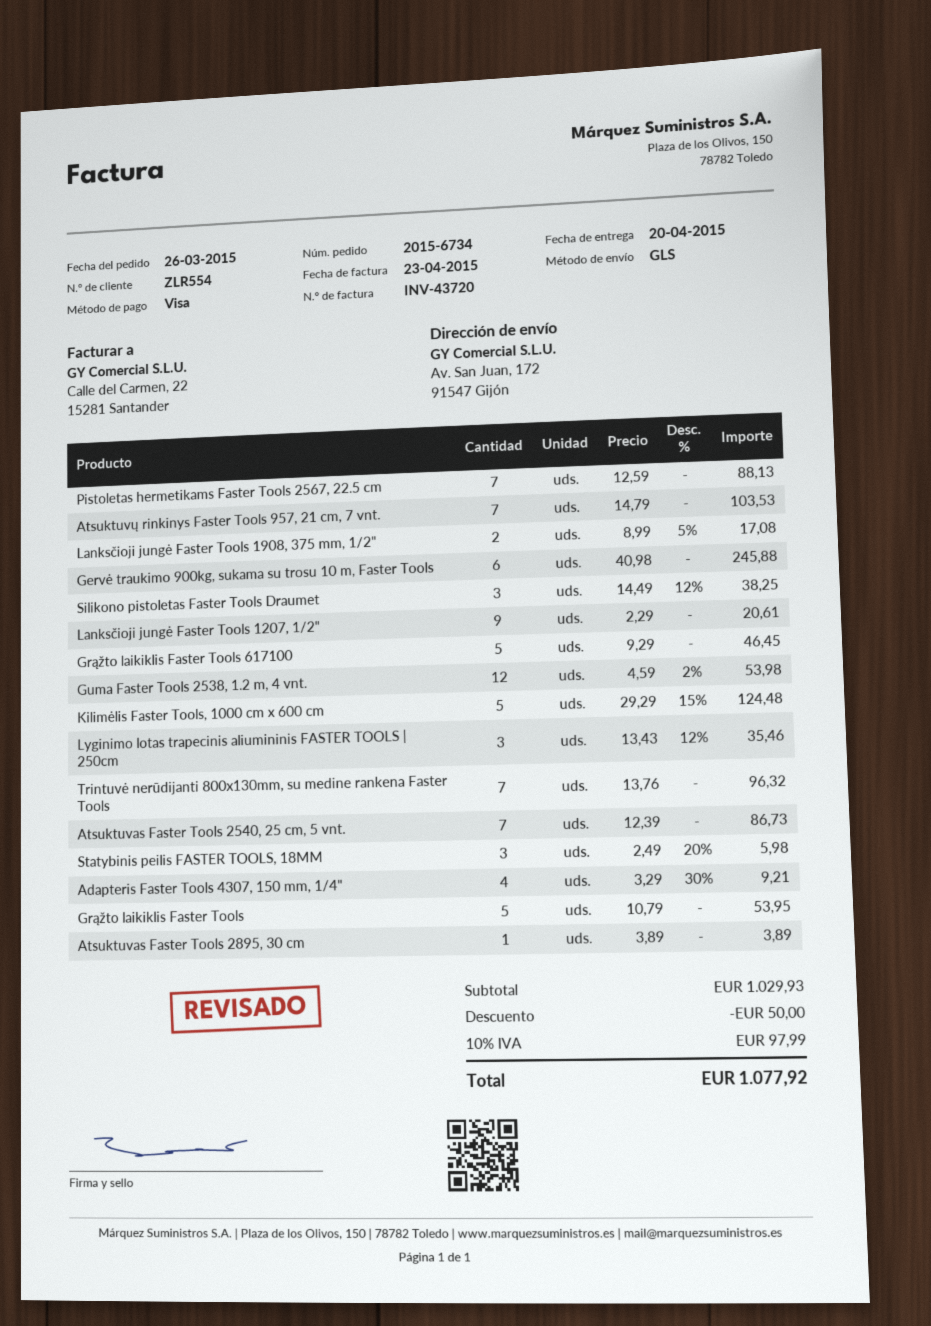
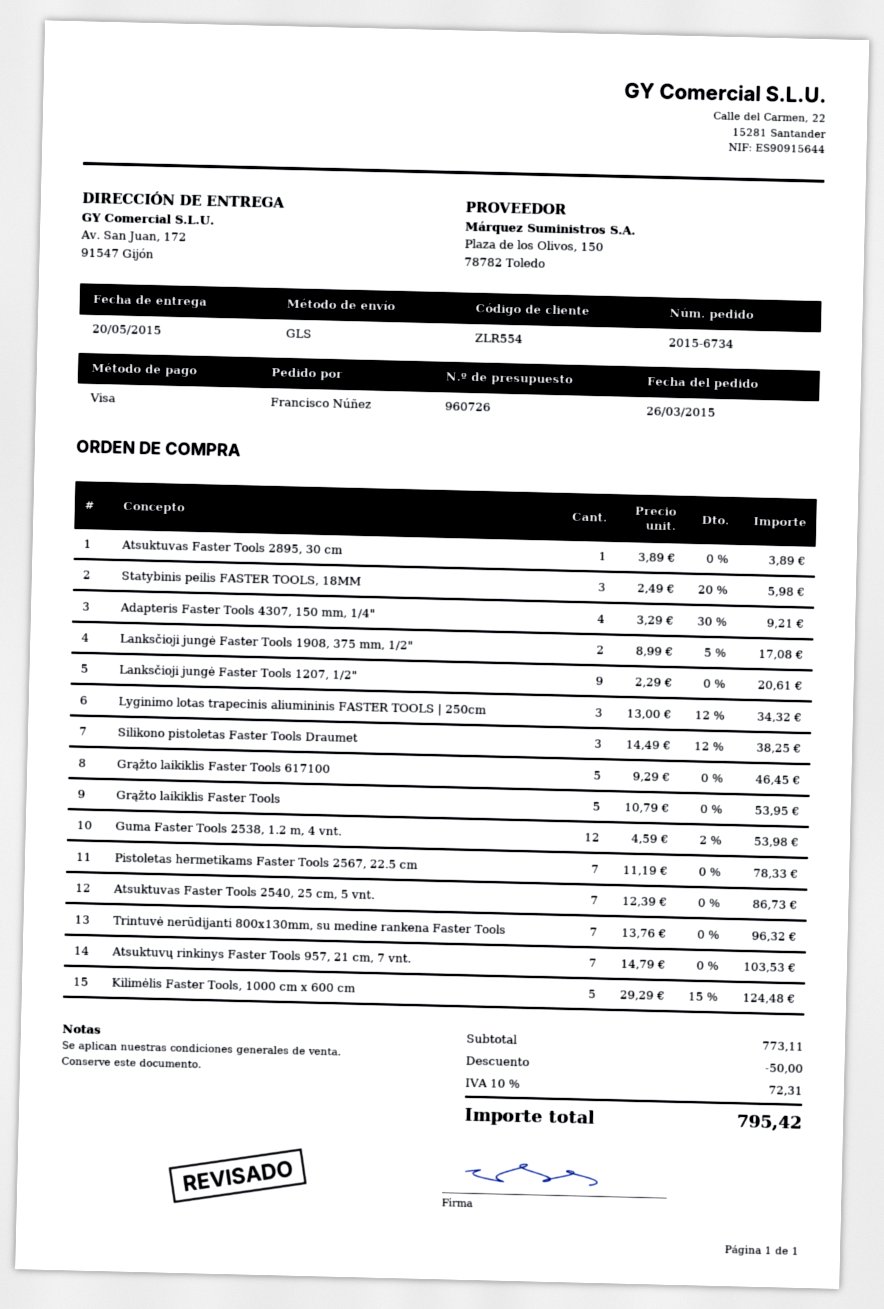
delivery date: 2015-04-20 -> 2015-05-20
Pistoletas hermetikams Faster Tools 2567, 22.5 cm: 7 x 12.59 = 88.13 -> 7 x 11.19 = 78.33
Gervė traukimo 900kg, sukama su trosu 10 m, Faster Tools: 6 x 40.98 = 245.88 -> none
Lyginimo lotas trapecinis aliumininis FASTER TOOLS | 250cm: 3 x 13.43 - 12% = 35.46 -> 3 x 13.00 - 12% = 34.32
subtotal: 1029.93 -> 773.11
tax: 10% = 97.99 -> 10% = 72.31
total: 1077.92 -> 795.42

